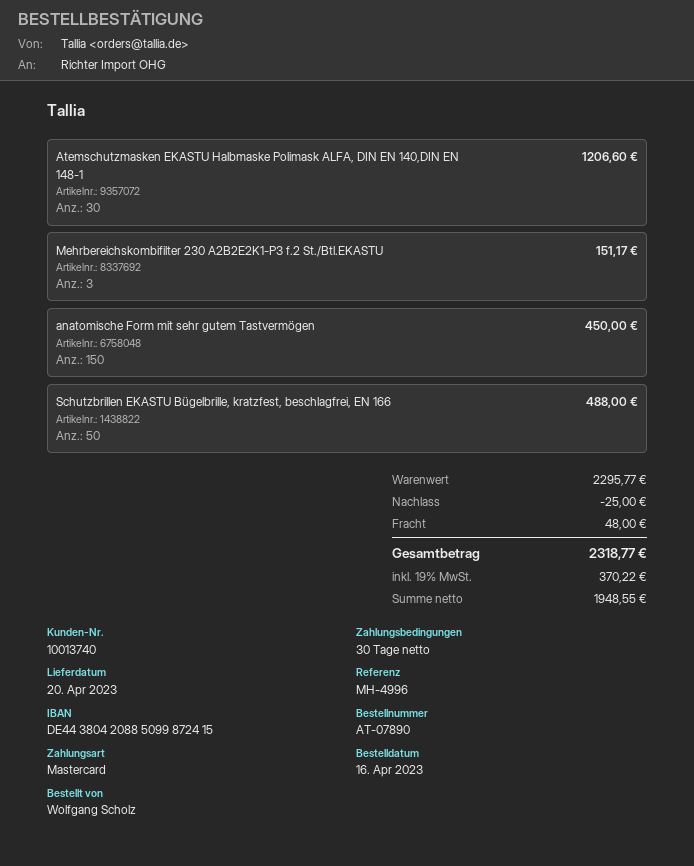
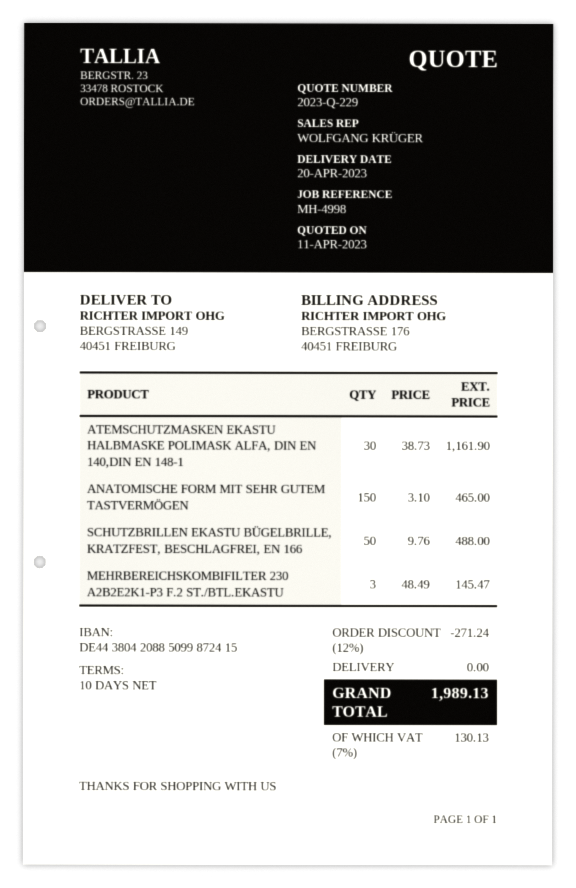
payment terms: 30 days -> 10 days
reference: MH-4996 -> MH-4998
Atemschutzmasken EKASTU Halbmaske Polimask ALFA, DIN EN 140,DIN EN 148-1: 30 for 1206.60 -> 30 for 1161.90
Mehrbereichskombifilter 230 A2B2E2K1-P3 f.2 St./Btl.EKASTU: 3 for 151.17 -> 3 for 145.47
anatomische Form mit sehr gutem Tastvermögen: 150 for 450.00 -> 150 for 465.00
discount: 25.00 -> 271.24
shipping: 48.00 -> 0.00
tax: 19% = 370.22 -> 7% = 130.13
total: 2318.77 -> 1989.13

